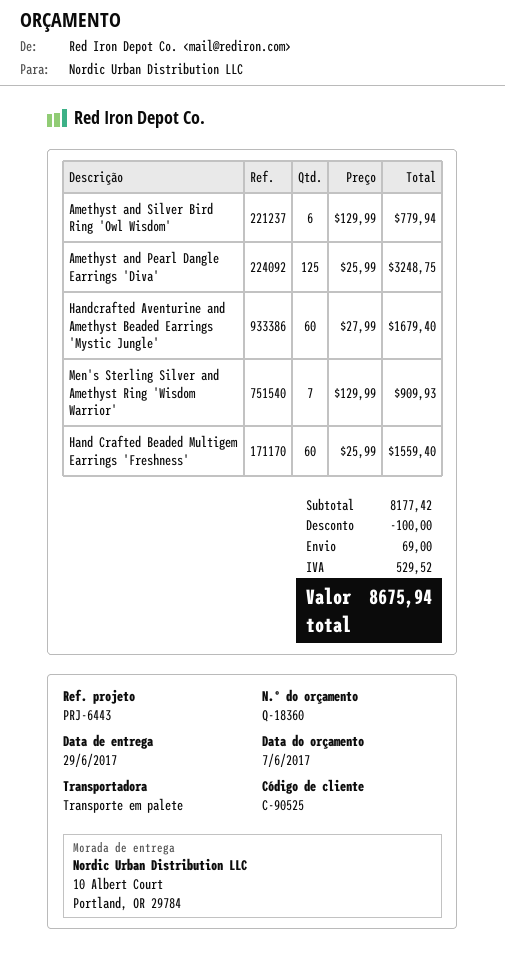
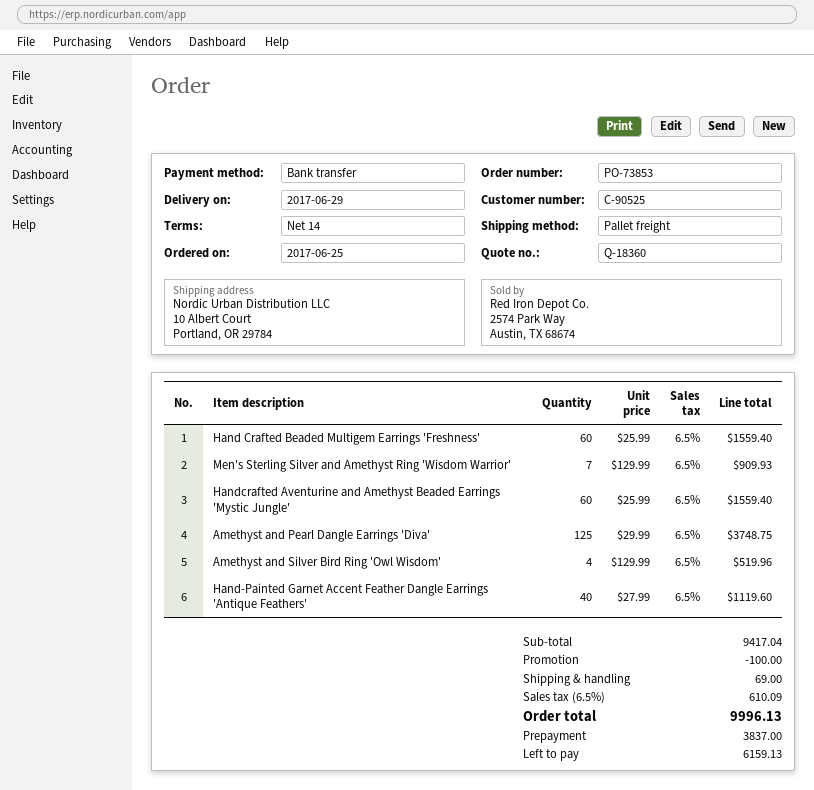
Amethyst and Silver Bird Ring 'Owl Wisdom': 6 x 129.99 = 779.94 -> 4 x 129.99 = 519.96
Amethyst and Pearl Dangle Earrings 'Diva': 125 x 25.99 = 3248.75 -> 125 x 29.99 = 3748.75
Handcrafted Aventurine and Amethyst Beaded Earrings 'Mystic Jungle': 60 x 27.99 = 1679.40 -> 60 x 25.99 = 1559.40
Hand-Painted Garnet Accent Feather Dangle Earrings 'Antique Feathers': none -> 40 x 27.99 = 1119.60
subtotal: 8177.42 -> 9417.04
tax: 529.52 -> 610.09
total: 8675.94 -> 9996.13

